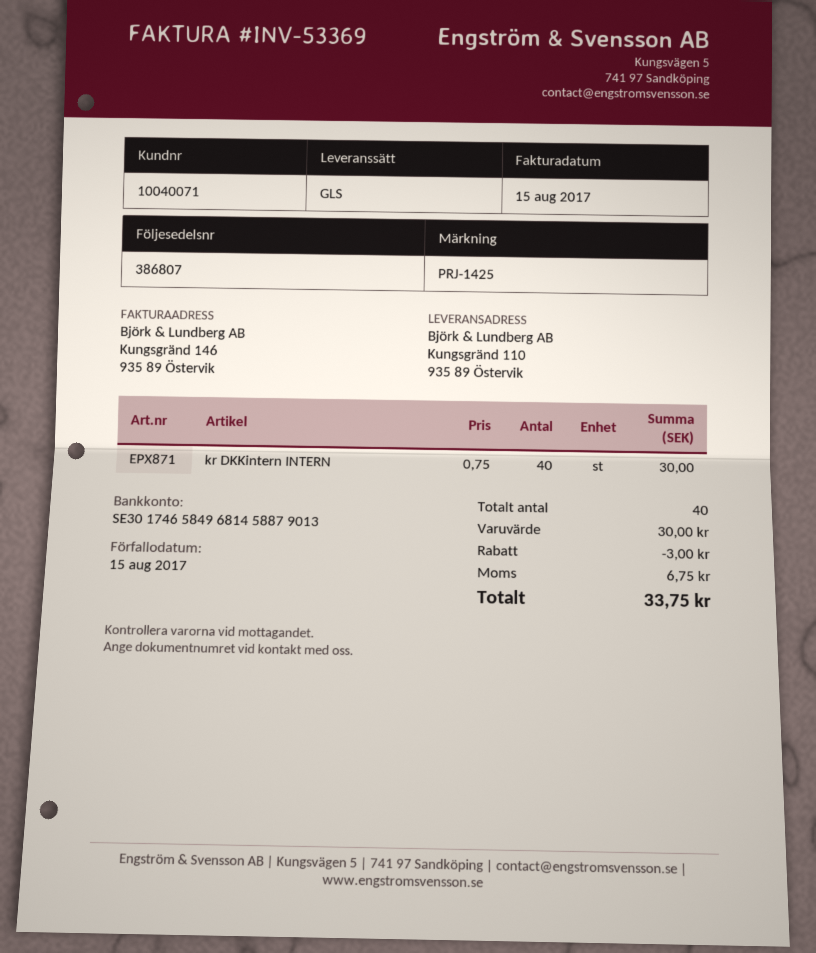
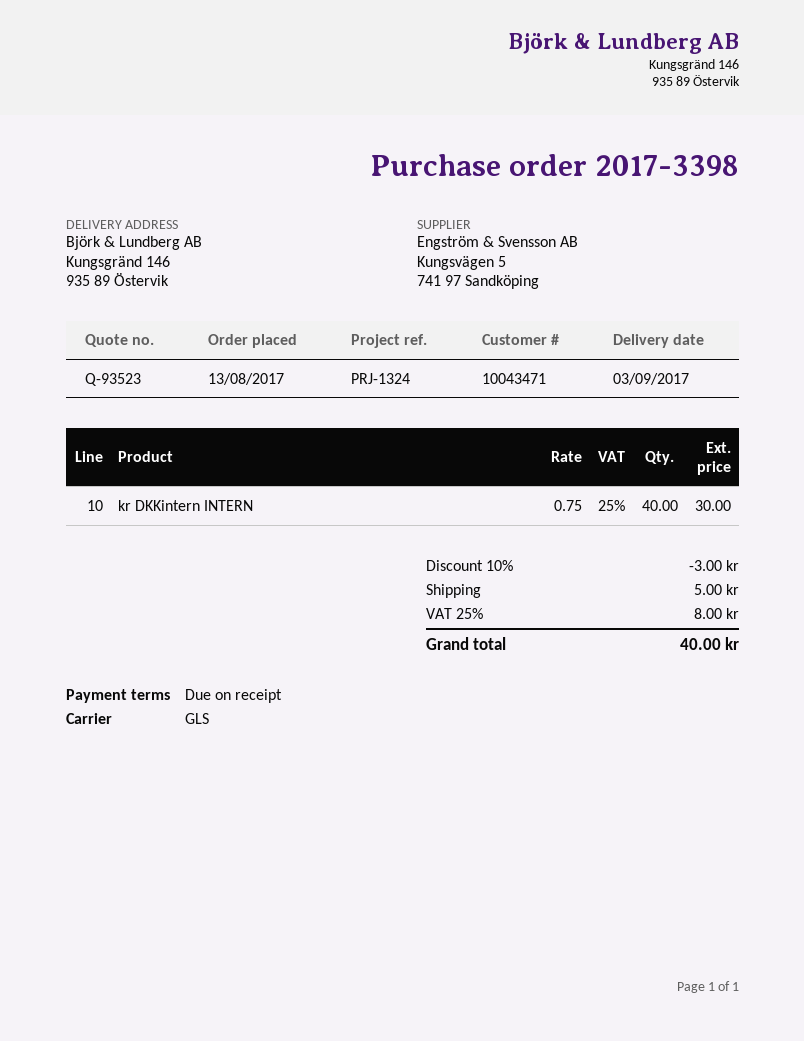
customer number: 10040071 -> 10043471
reference: PRJ-1425 -> PRJ-1324
ship to: Kungsgränd 110, 935 89 Östervik -> Kungsgränd 146, 935 89 Östervik
shipping: none -> 5.00
tax: 6.75 -> 8.00
total: 33.75 -> 40.00

